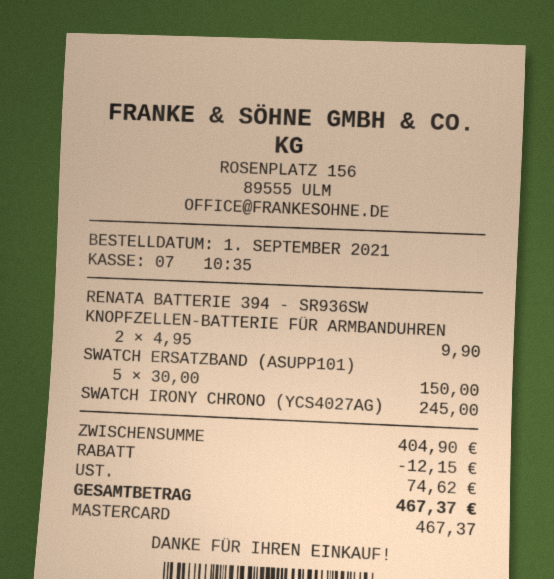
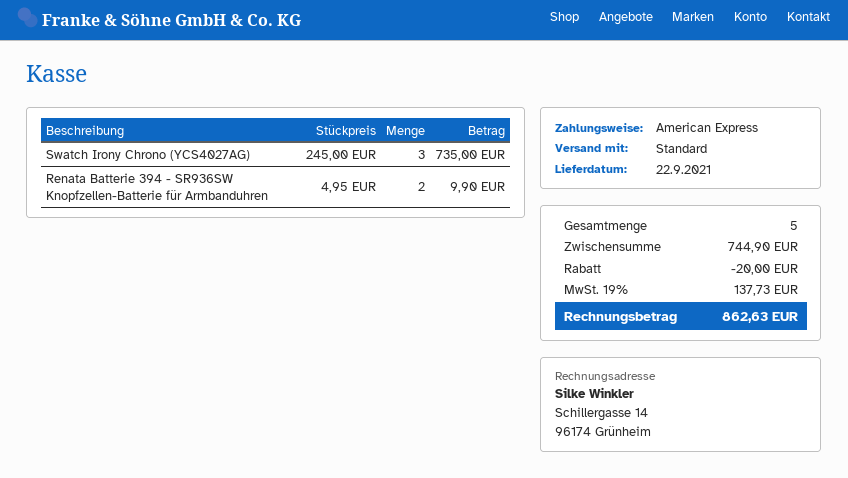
payment method: Mastercard -> American Express
SWATCH ERSATZBAND (ASUPP101): 5 x 30.00 = 150.00 -> none
SWATCH IRONY CHRONO (YCS4027AG): 1 x 245.00 = 245.00 -> 3 x 245.00 = 735.00
subtotal: 404.90 -> 744.90
discount: 12.15 -> 20.00
tax: 74.62 -> 137.73
total: 467.37 -> 862.63

